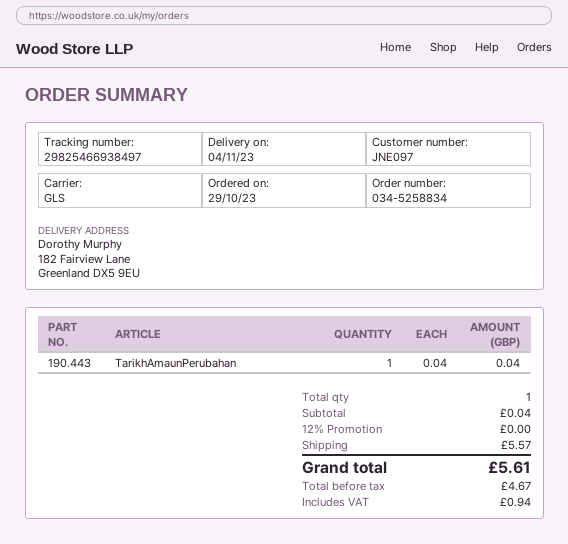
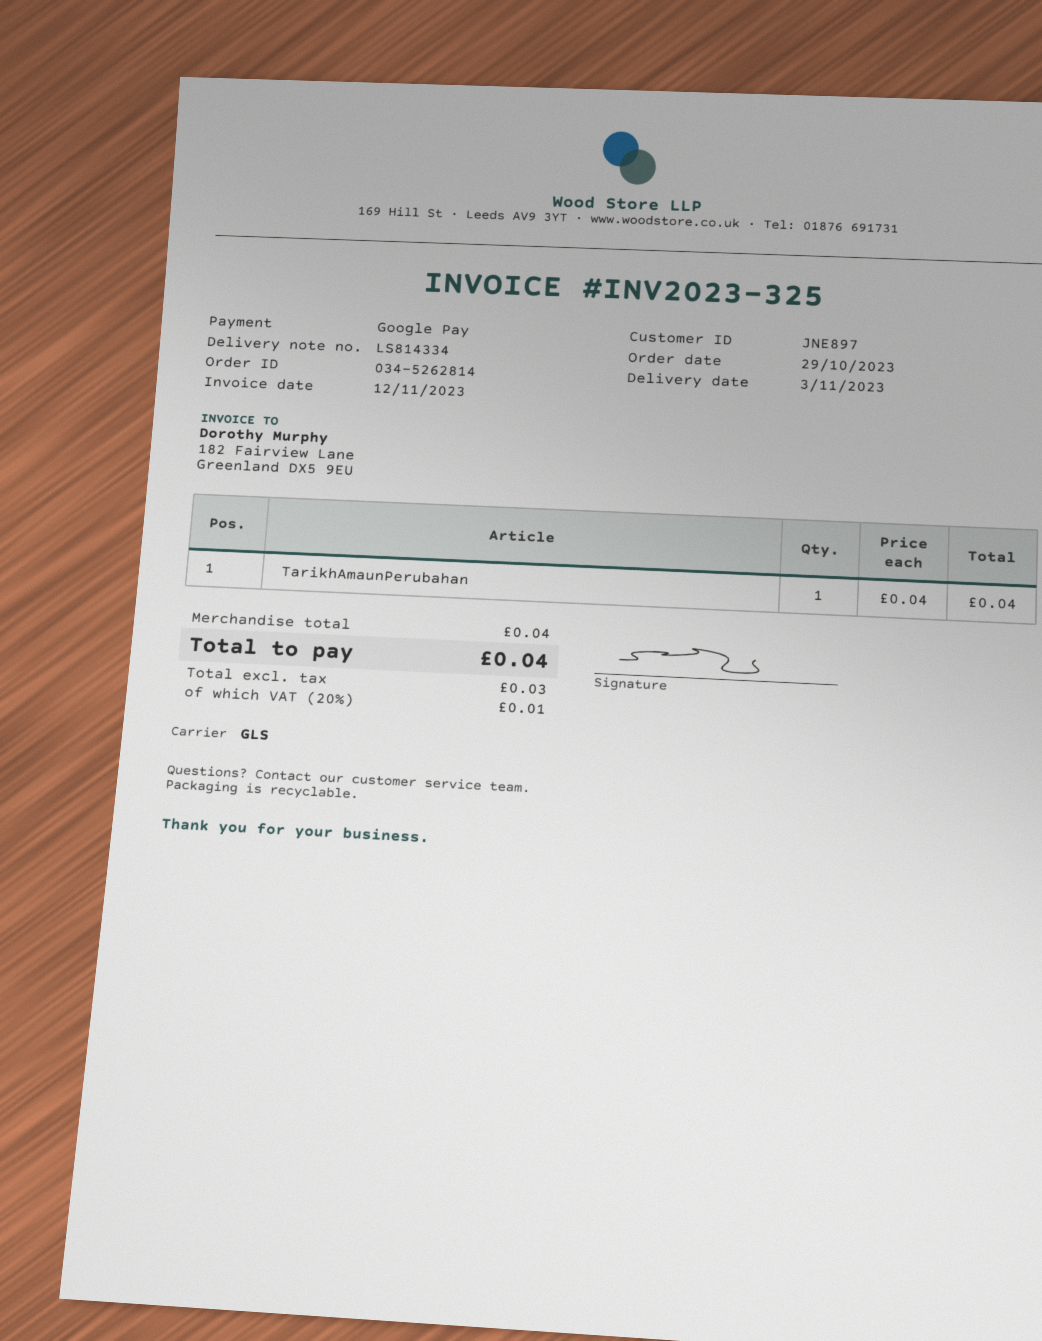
order number: 034-5258834 -> 034-5262814
delivery date: 2023-11-04 -> 2023-11-03
customer number: JNE097 -> JNE897
discount: 12% = 0.00 -> none
shipping: 5.57 -> none
net: 4.67 -> 0.03
tax: 0.94 -> 0.01
total: 5.61 -> 0.04

